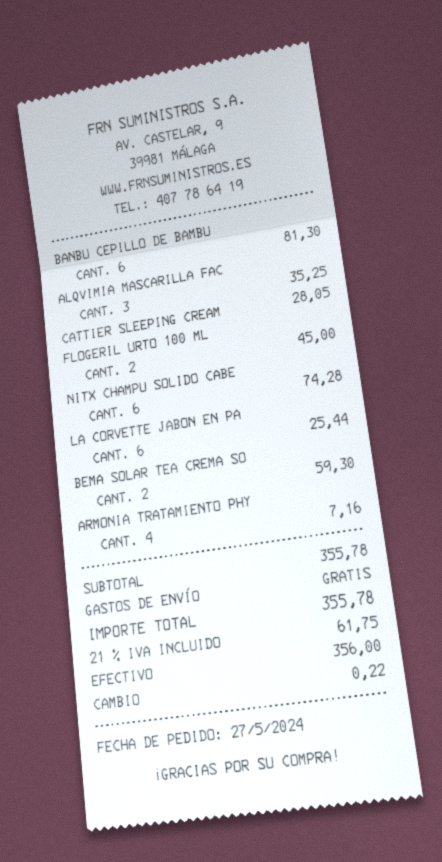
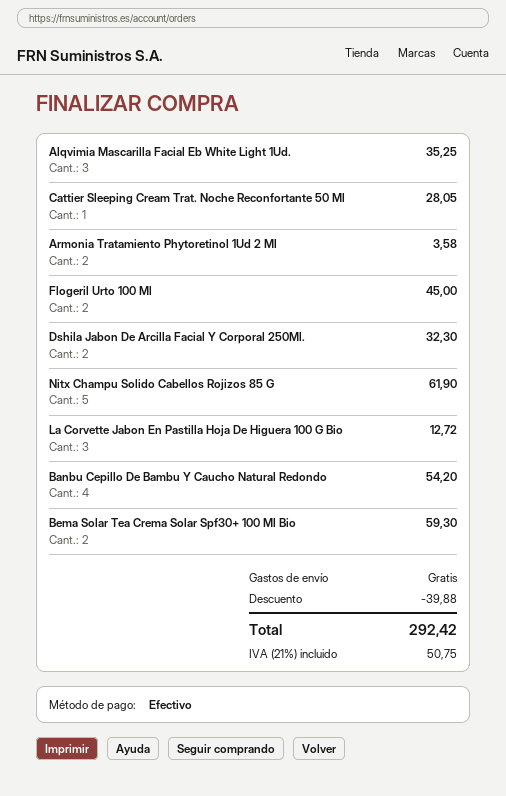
BANBU CEPILLO DE BAMBU: 6 for 81.30 -> 4 for 54.20
NITX CHAMPU SOLIDO CABE: 6 for 74.28 -> 5 for 61.90
LA CORVETTE JABON EN PA: 6 for 25.44 -> 3 for 12.72
ARMONIA TRATAMIENTO PHY: 4 for 7.16 -> 2 for 3.58
Dshila Jabon De Arcilla Facial Y Corporal 250Ml.: none -> 2 for 32.30
discount: none -> 39.88
tax: 21% = 61.75 -> 21% = 50.75
total: 355.78 -> 292.42

